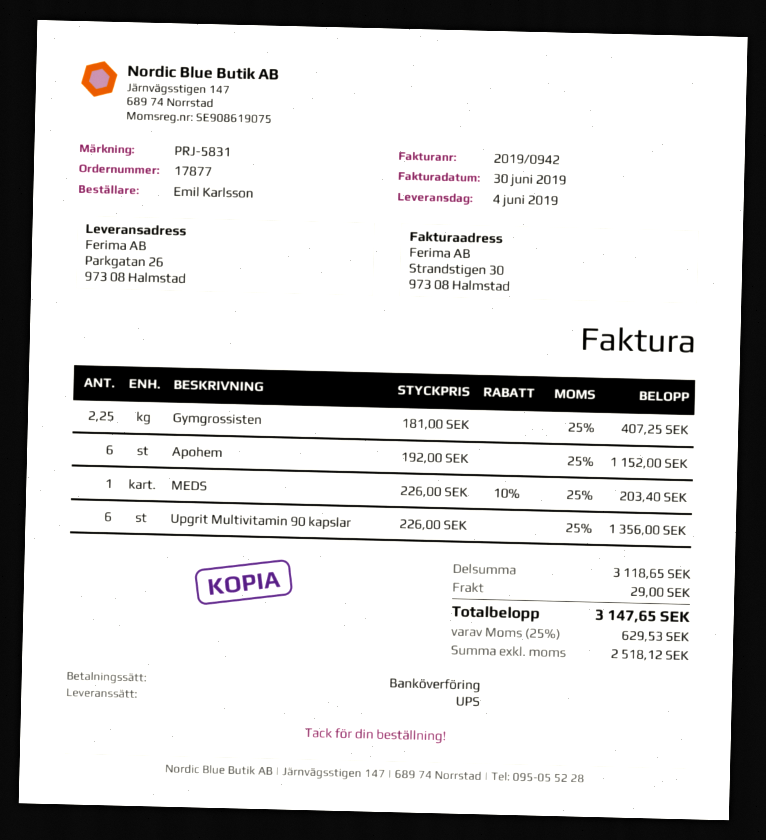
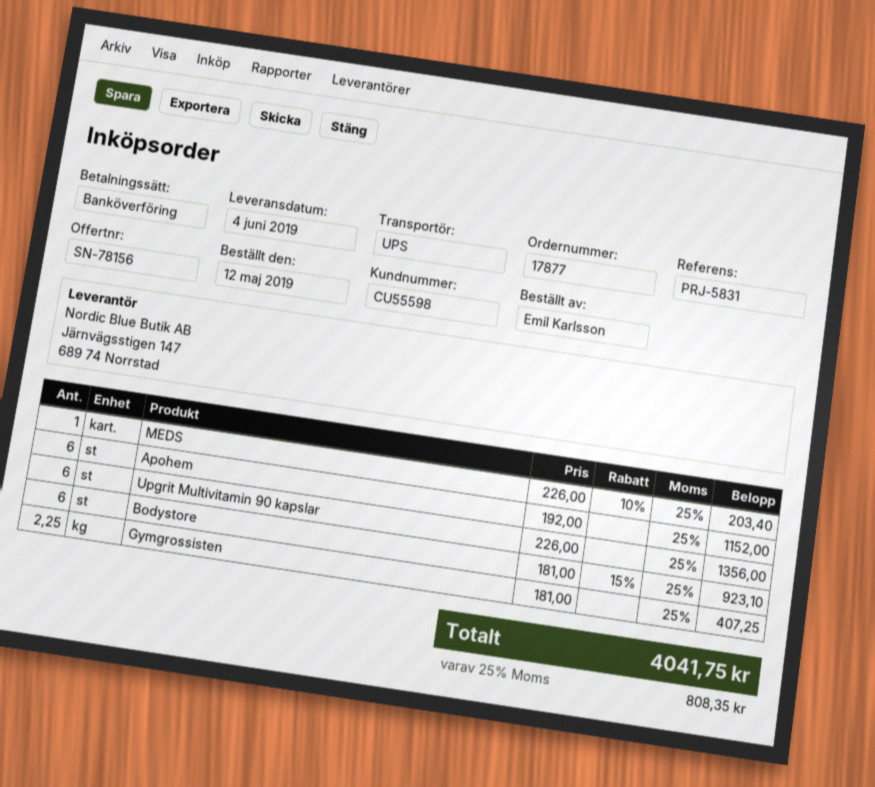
Bodystore: none -> 6 x 181.00 - 15% = 923.10
shipping: 29.00 -> none
tax: 25% = 629.53 -> 25% = 808.35
total: 3147.65 -> 4041.75

